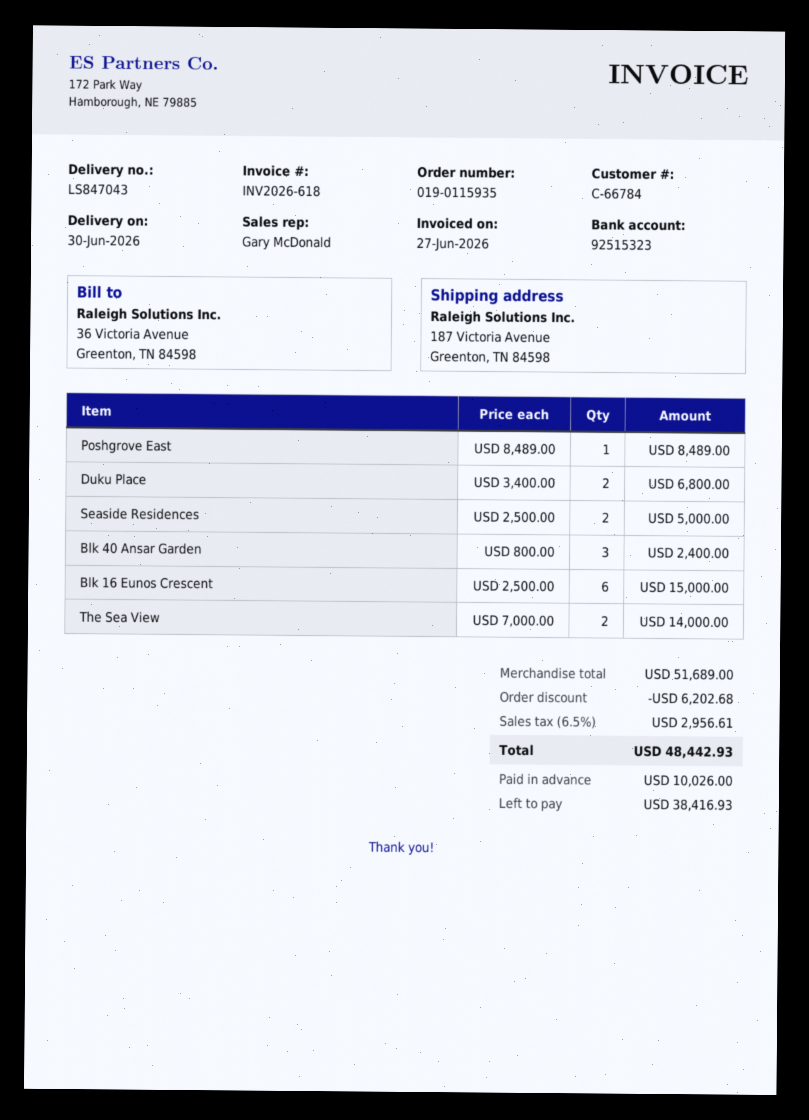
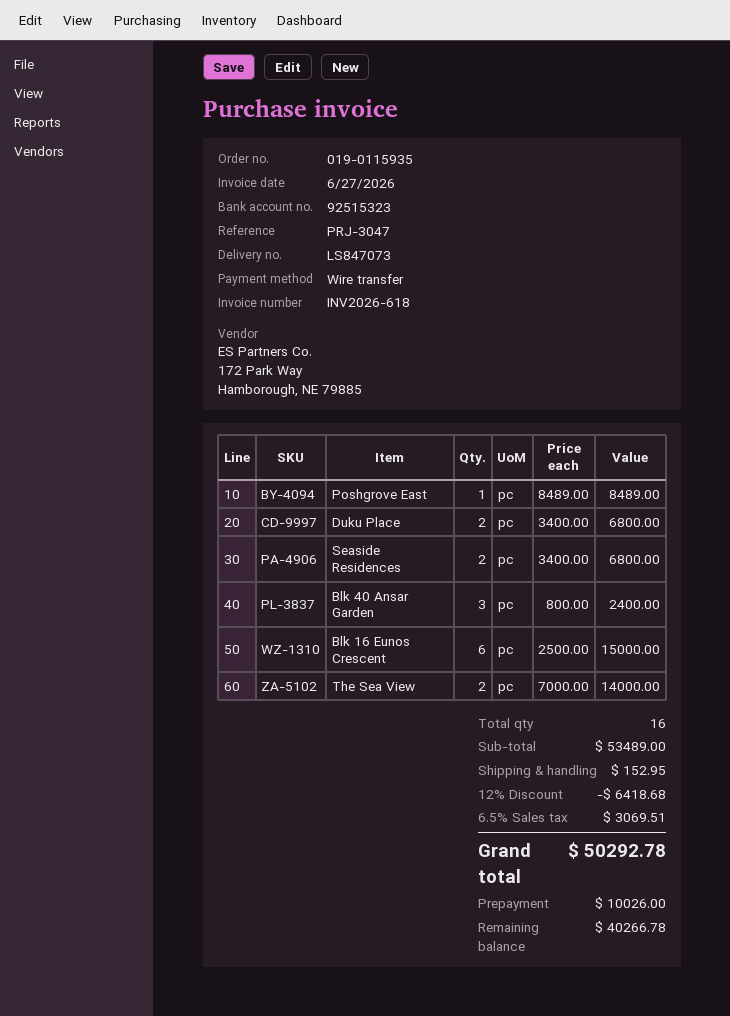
delivery note number: LS847043 -> LS847073
Seaside Residences: 2 x 2500.00 = 5000.00 -> 2 x 3400.00 = 6800.00
subtotal: 51689.00 -> 53489.00
discount: 6202.68 -> 6418.68
shipping: none -> 152.95
tax: 6.5% = 2956.61 -> 6.5% = 3069.51
total: 48442.93 -> 50292.78
balance: 38416.93 -> 40266.78

